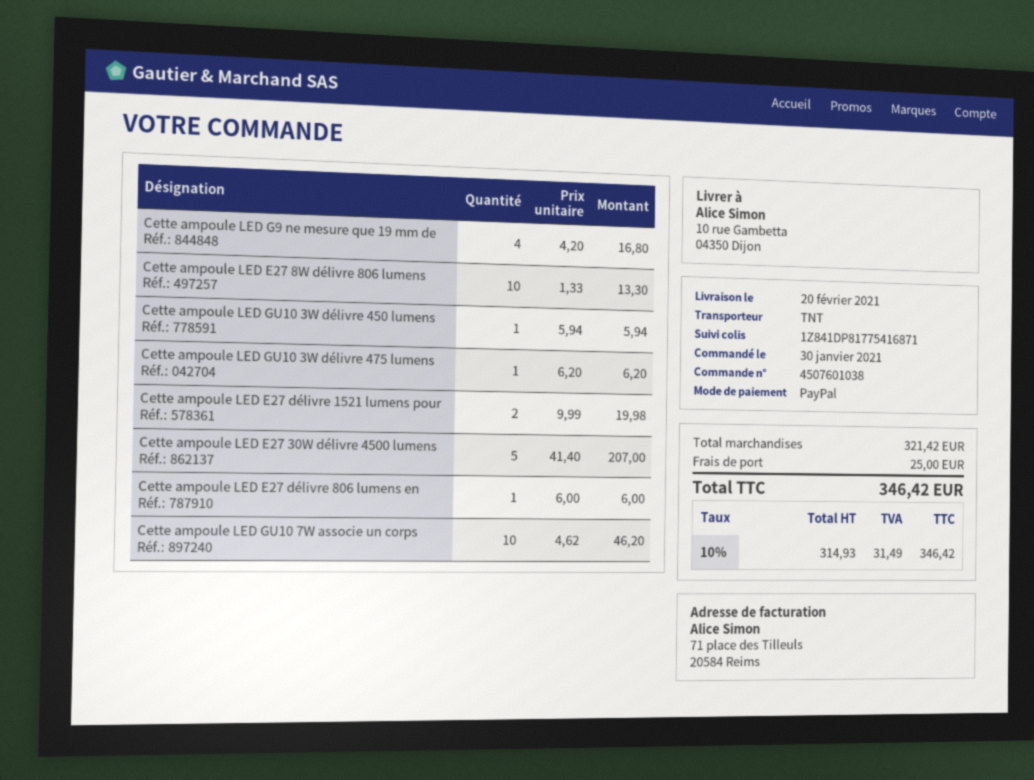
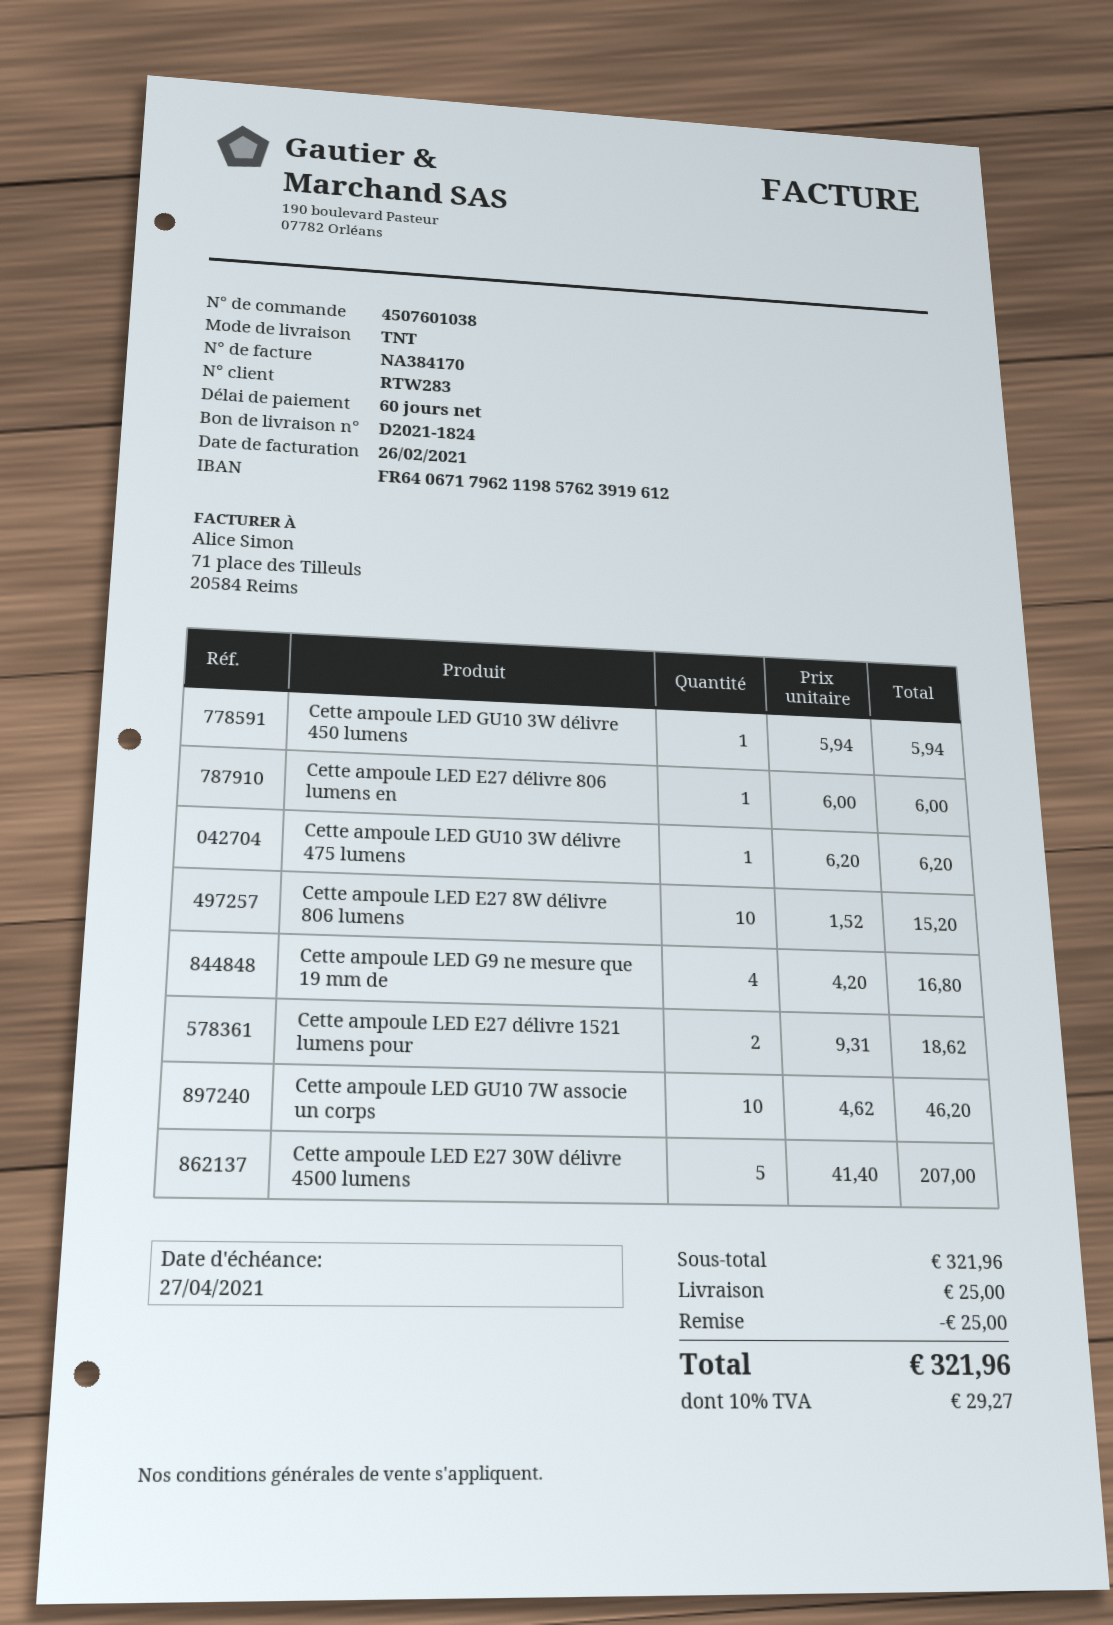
Cette ampoule LED E27 8W délivre 806 lumens: 10 x 1.33 = 13.30 -> 10 x 1.52 = 15.20
Cette ampoule LED E27 délivre 1521 lumens pour: 2 x 9.99 = 19.98 -> 2 x 9.31 = 18.62
subtotal: 321.42 -> 321.96
discount: none -> 25.00
tax: 10% = 31.49 -> 10% = 29.27
total: 346.42 -> 321.96

